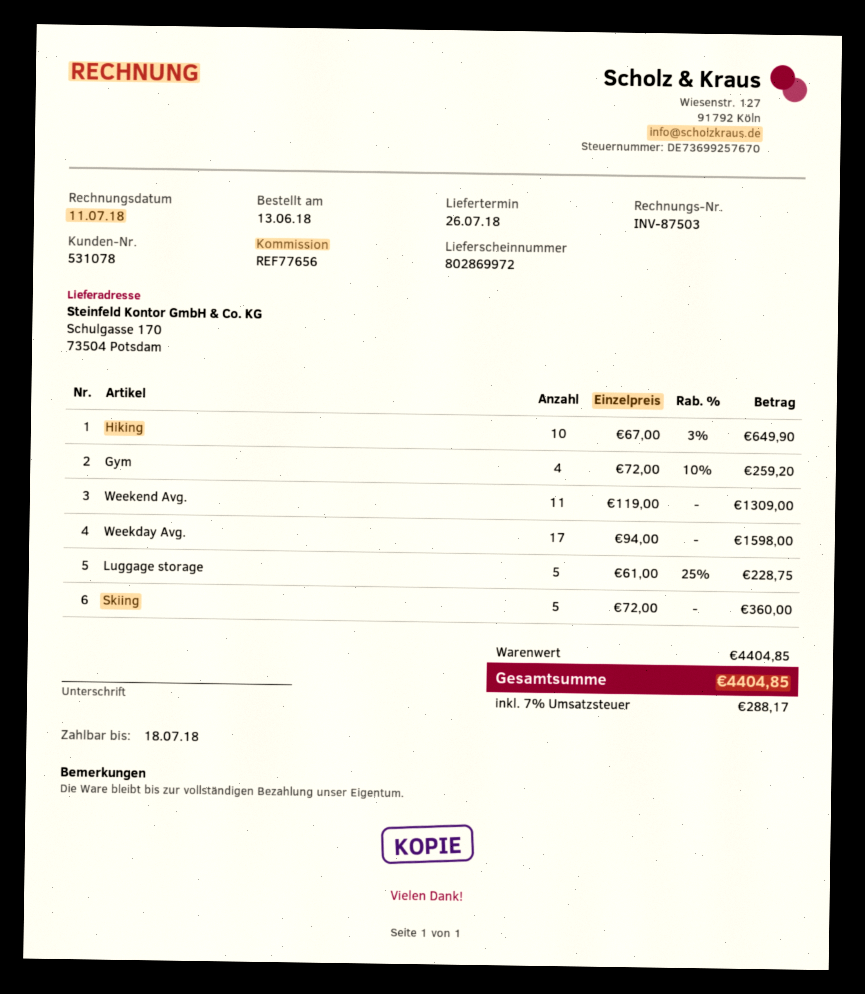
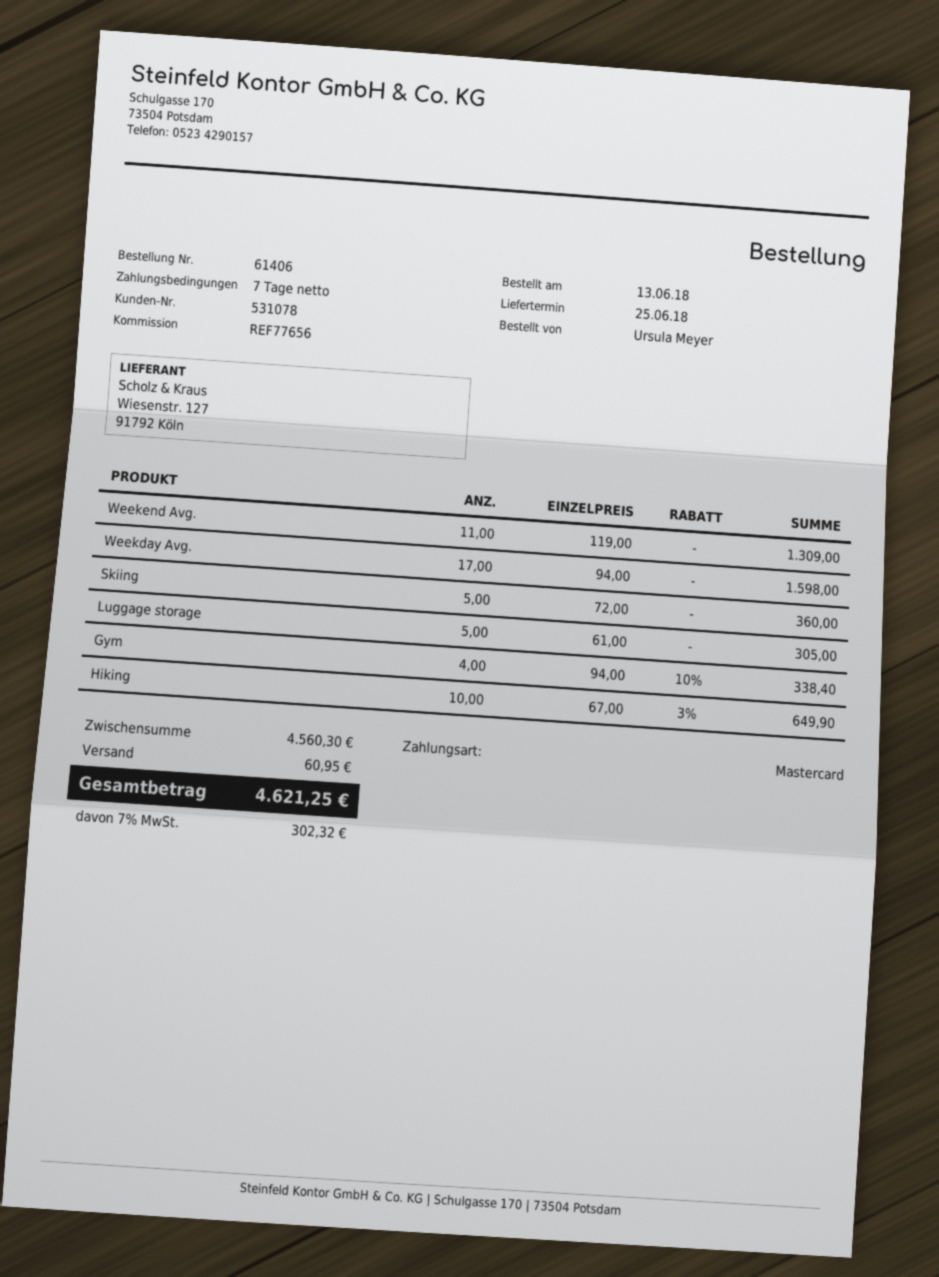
delivery date: 2018-07-26 -> 2018-06-25
Gym: 4 x 72.00 - 10% = 259.20 -> 4 x 94.00 - 10% = 338.40
Luggage storage: 5 x 61.00 - 25% = 228.75 -> 5 x 61.00 = 305.00
subtotal: 4404.85 -> 4560.30
shipping: none -> 60.95
tax: 7% = 288.17 -> 7% = 302.32
total: 4404.85 -> 4621.25

